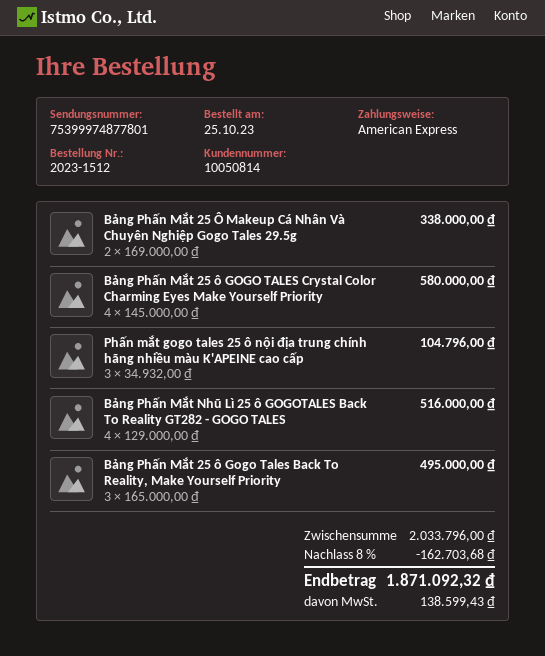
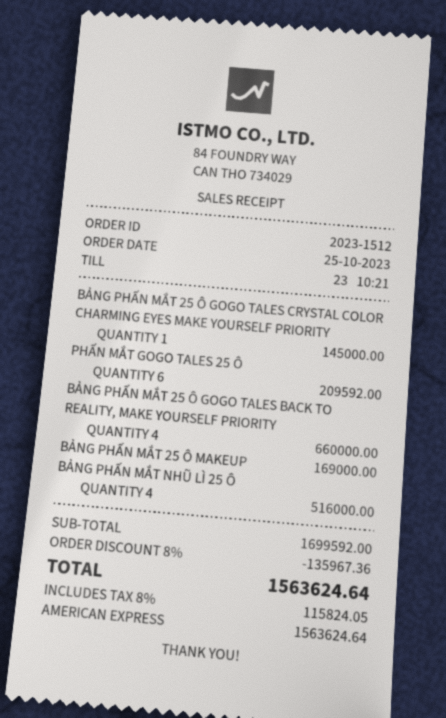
Bảng Phấn Mắt 25 Ô Makeup Cá Nhân Và Chuyên Nghiệp Gogo Tales 29.5g: 2 for 338000.00 -> 1 for 169000.00
Bảng Phấn Mắt 25 ô GOGO TALES Crystal Color Charming Eyes Make Yourself Priority: 4 for 580000.00 -> 1 for 145000.00
Phấn mắt gogo tales 25 ô nội địa trung chính hãng nhiều màu K'APEINE cao cấp: 3 for 104796.00 -> 6 for 209592.00
Bảng Phấn Mắt 25 ô Gogo Tales Back To Reality, Make Yourself Priority: 3 for 495000.00 -> 4 for 660000.00
subtotal: 2033796.00 -> 1699592.00
discount: 8% = 162703.68 -> 8% = 135967.36
tax: 138599.43 -> 115824.05
total: 1871092.32 -> 1563624.64

